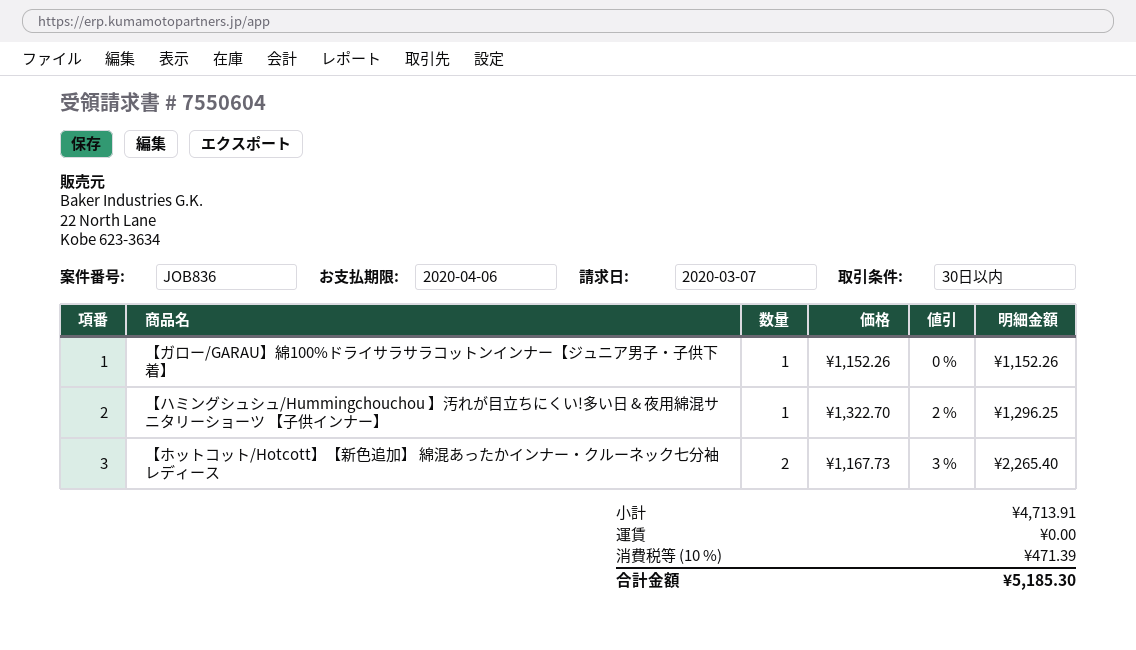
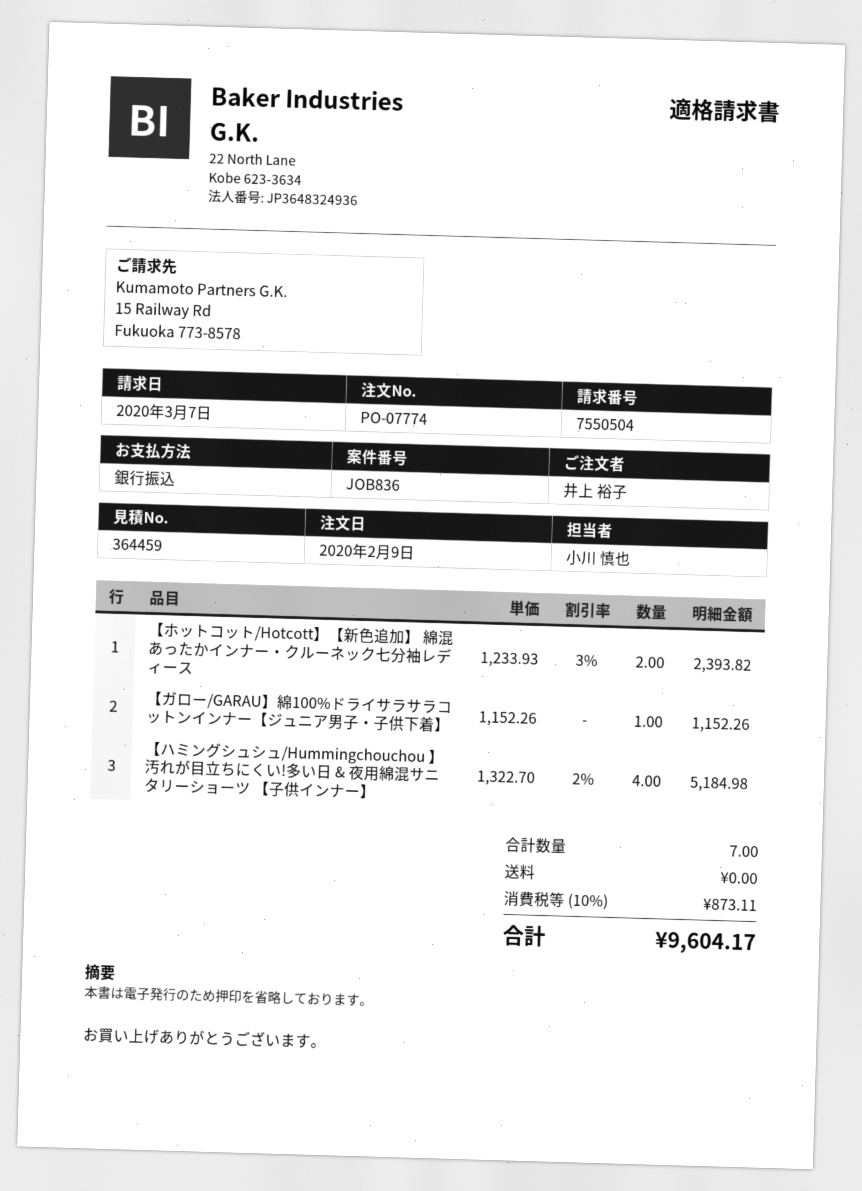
invoice number: 7550604 -> 7550504
【ハミングシュシュ/Hummingchouchou 】汚れが目立ちにくい!多い日 & 夜用綿混サニタリーショーツ 【子供インナー】: 1 x 1322.70 - 2% = 1296.25 -> 4 x 1322.70 - 2% = 5184.98
【ホットコット/Hotcott】【新色追加】 綿混あったかインナー・クルーネック七分袖レディース: 2 x 1167.73 - 3% = 2265.40 -> 2 x 1233.93 - 3% = 2393.82
tax: 10% = 471.39 -> 10% = 873.11
total: 5185.30 -> 9604.17

